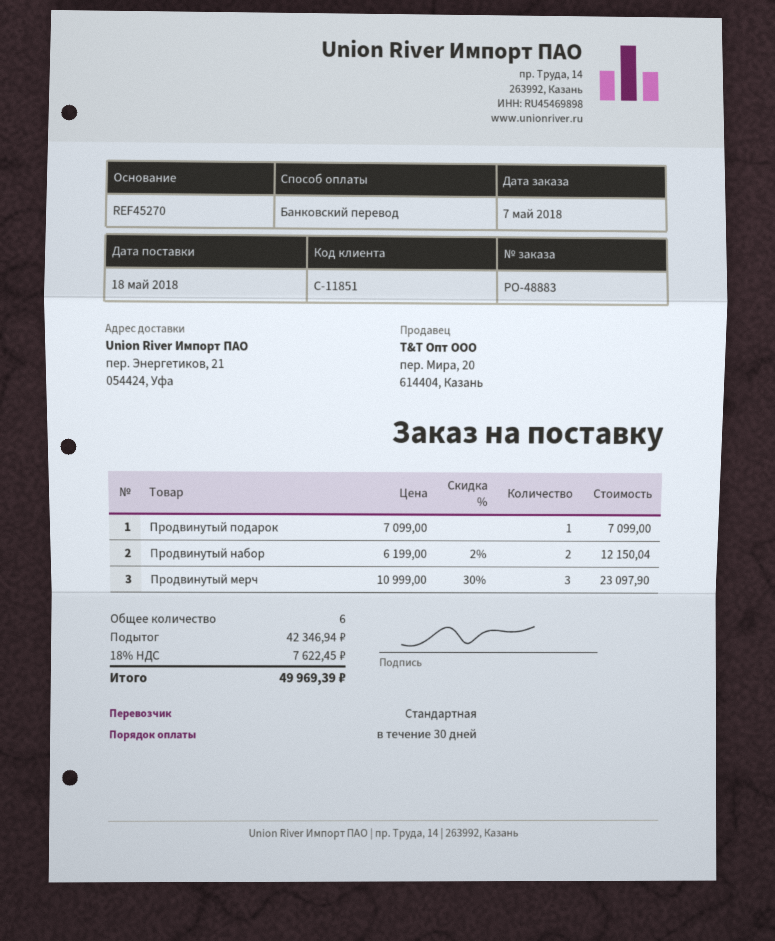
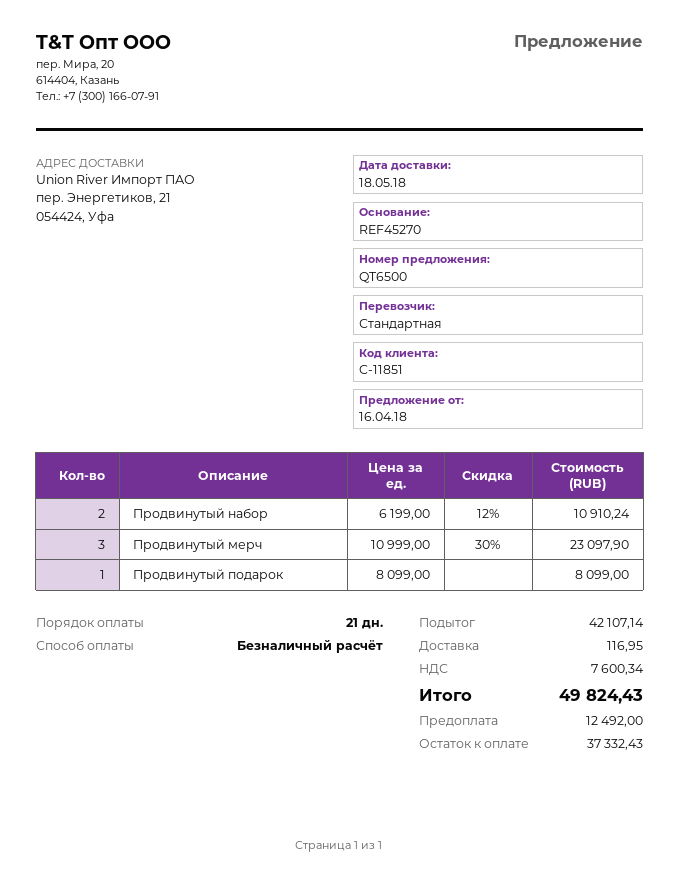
payment terms: 30 days -> 21 days
Продвинутый подарок: 1 x 7099.00 = 7099.00 -> 1 x 8099.00 = 8099.00
Продвинутый набор: 2 x 6199.00 - 2% = 12150.04 -> 2 x 6199.00 - 12% = 10910.24
subtotal: 42346.94 -> 42107.14
shipping: none -> 116.95
tax: 7622.45 -> 7600.34
total: 49969.39 -> 49824.43

